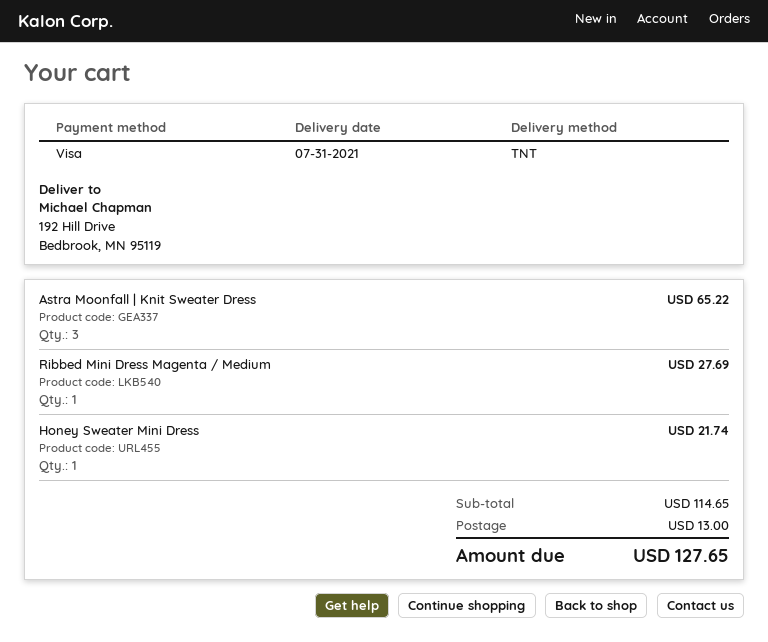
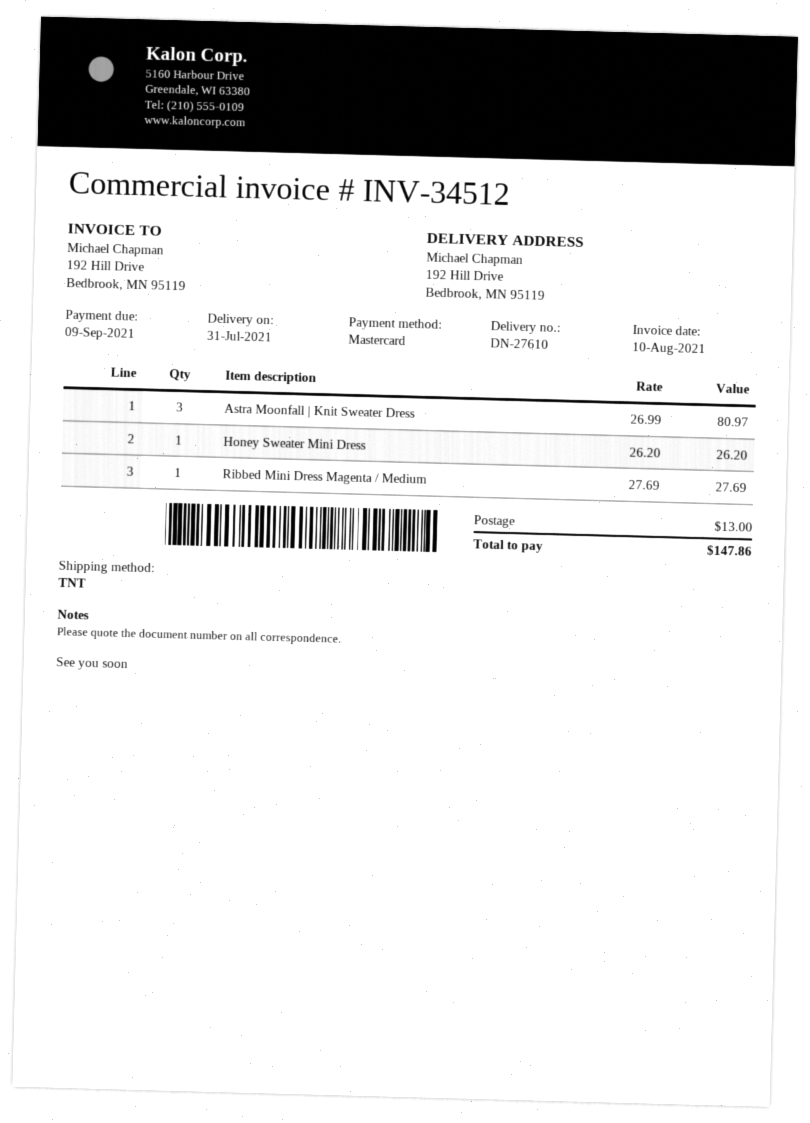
payment method: Visa -> Mastercard
Astra Moonfall | Knit Sweater Dress: 3 for 65.22 -> 3 for 80.97
Honey Sweater Mini Dress: 1 for 21.74 -> 1 for 26.20
total: 127.65 -> 147.86

